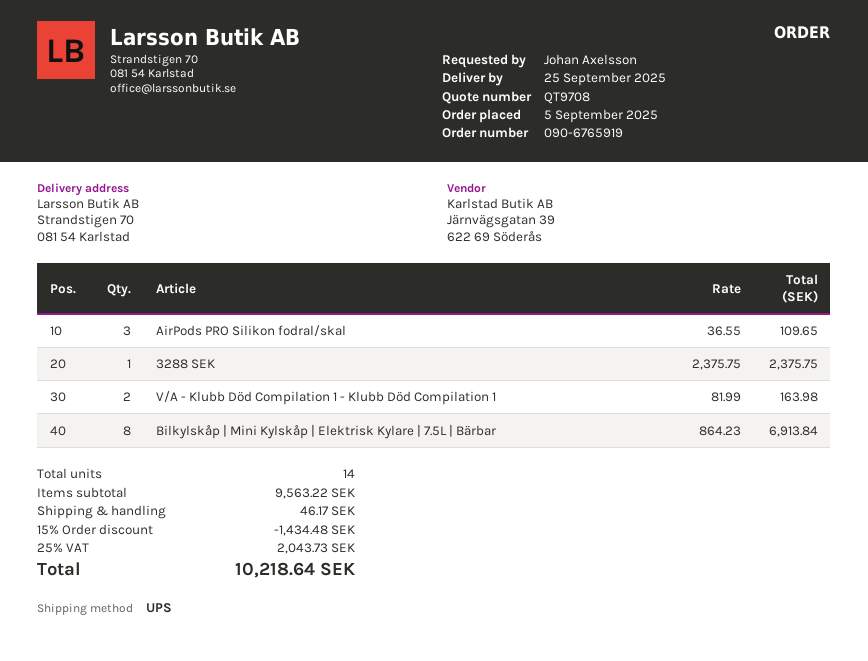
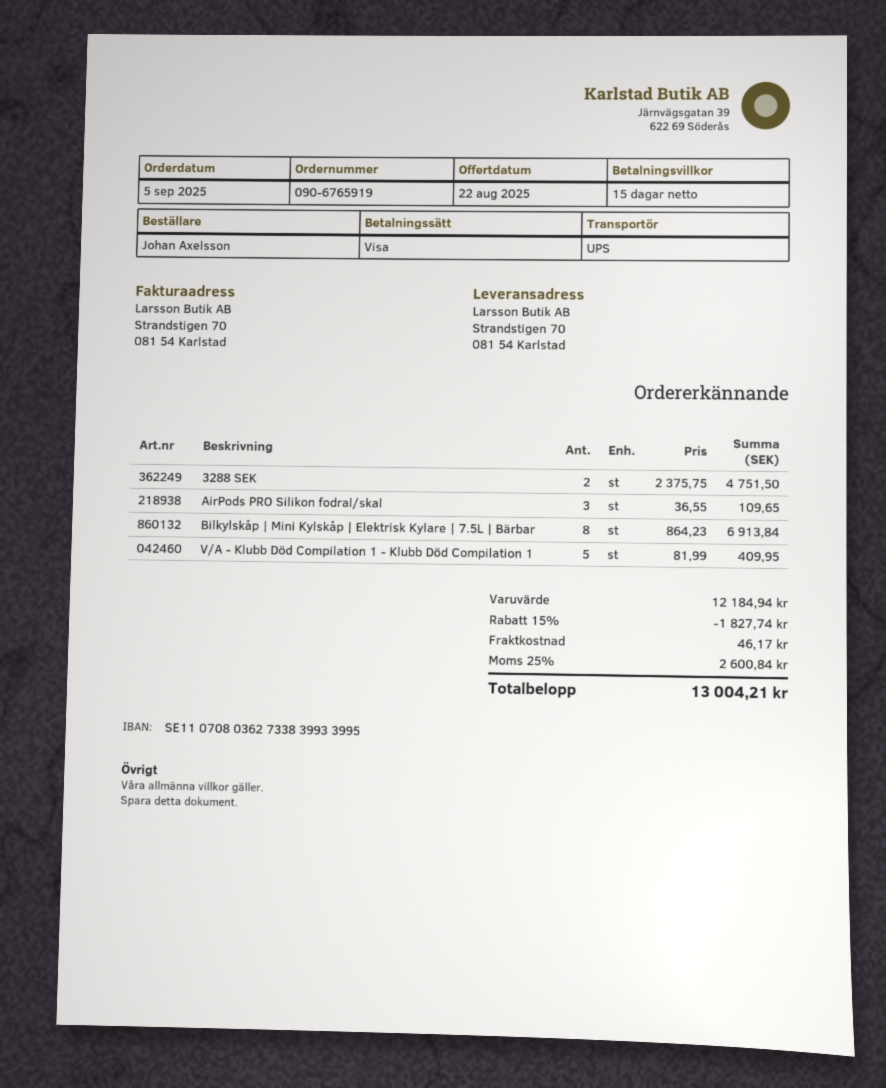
3288 SEK: 1 x 2375.75 = 2375.75 -> 2 x 2375.75 = 4751.50
V/A - Klubb Död Compilation 1 - Klubb Död Compilation 1: 2 x 81.99 = 163.98 -> 5 x 81.99 = 409.95
subtotal: 9563.22 -> 12184.94
discount: 15% = 1434.48 -> 15% = 1827.74
tax: 25% = 2043.73 -> 25% = 2600.84
total: 10218.64 -> 13004.21

